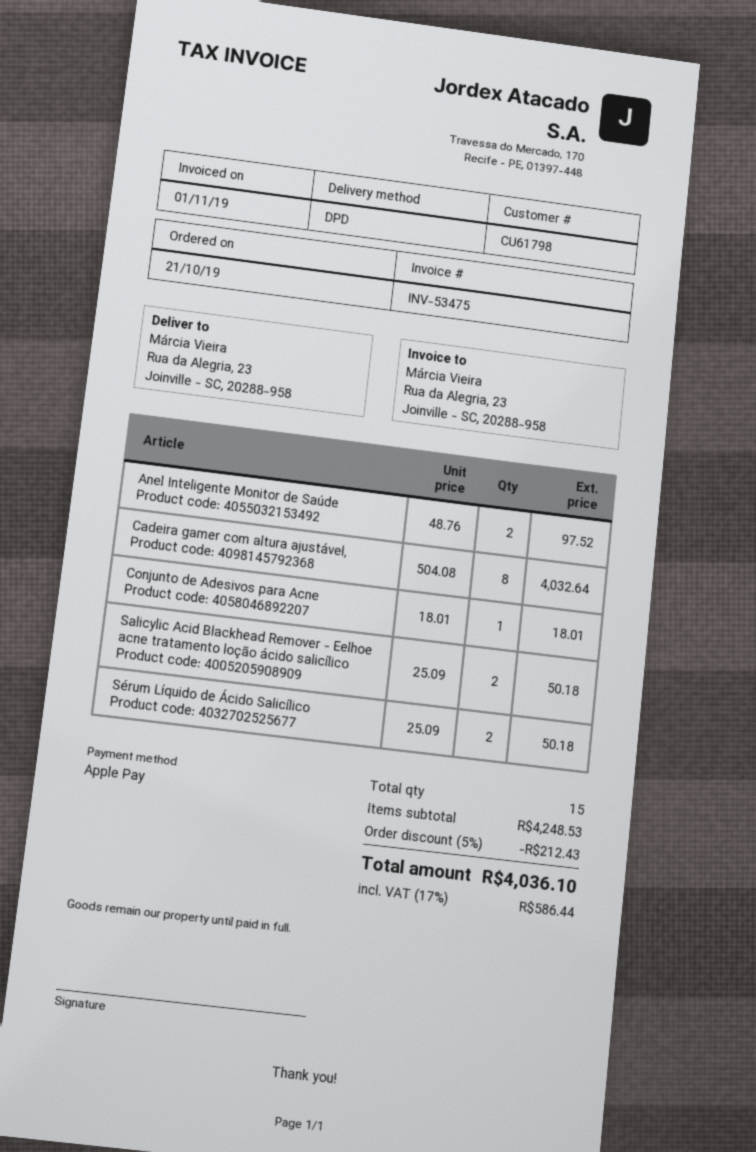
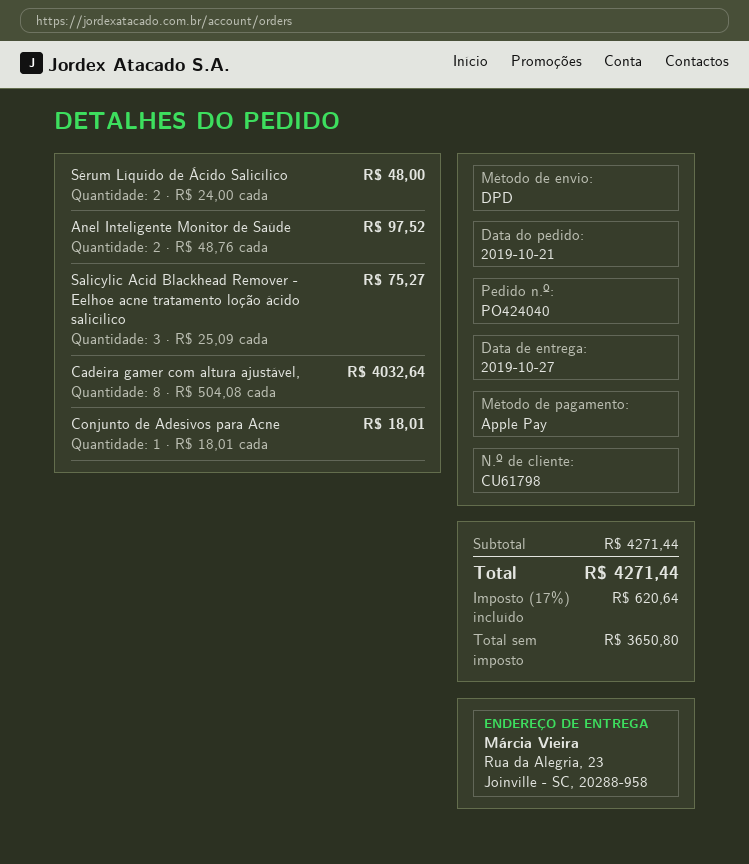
Salicylic Acid Blackhead Remover - Eelhoe acne tratamento loção ácido salicílico: 2 x 25.09 = 50.18 -> 3 x 25.09 = 75.27
Sérum Líquido de Ácido Salicílico: 2 x 25.09 = 50.18 -> 2 x 24.00 = 48.00
subtotal: 4248.53 -> 4271.44
discount: 5% = 212.43 -> none
tax: 17% = 586.44 -> 17% = 620.64
total: 4036.10 -> 4271.44

